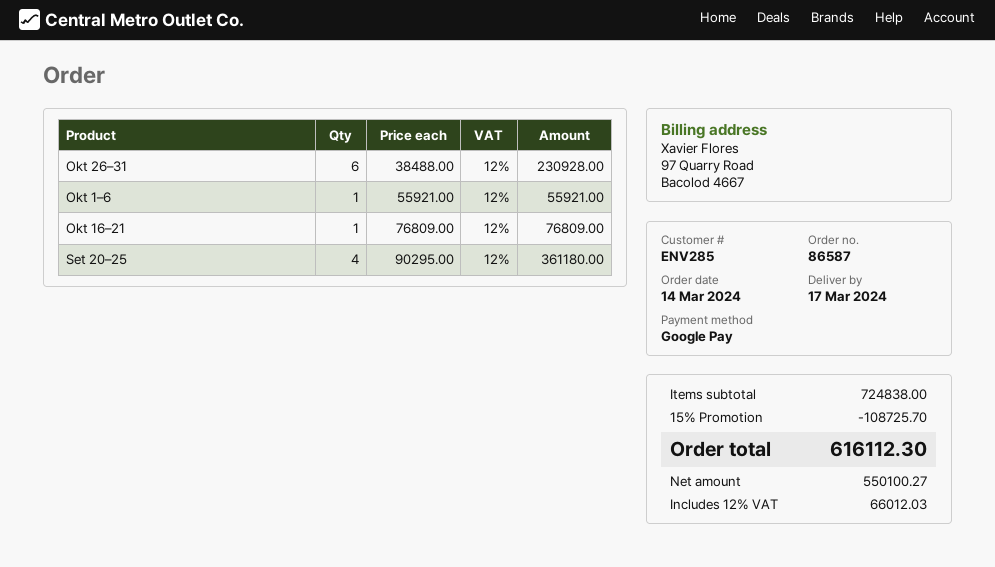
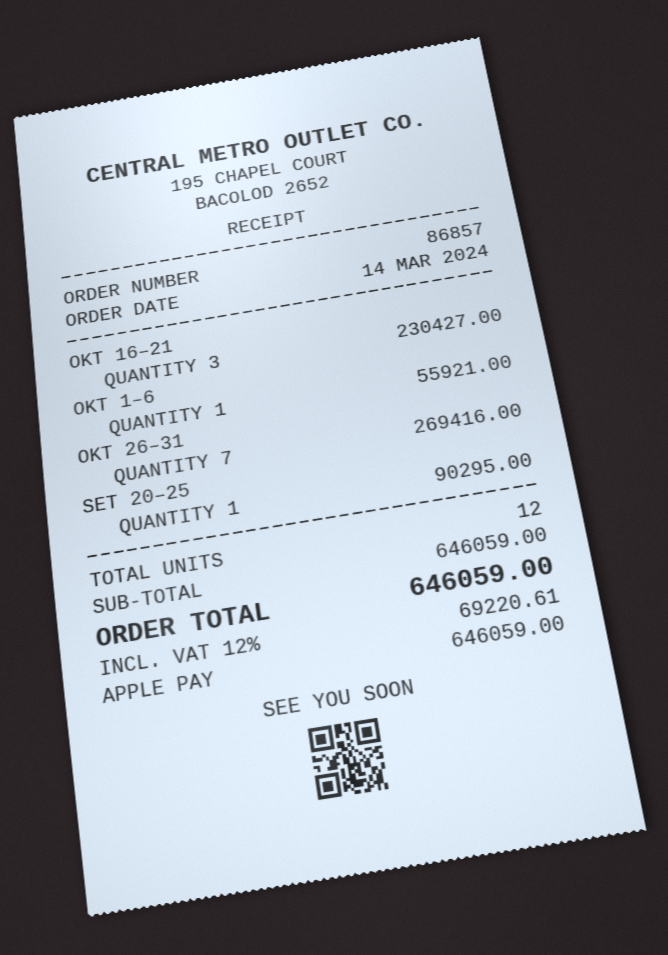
order number: 86587 -> 86857
payment method: Google Pay -> Apple Pay
Okt 26–31: 6 for 230928.00 -> 7 for 269416.00
Okt 16–21: 1 for 76809.00 -> 3 for 230427.00
Set 20–25: 4 for 361180.00 -> 1 for 90295.00
subtotal: 724838.00 -> 646059.00
discount: 15% = 108725.70 -> none
tax: 12% = 66012.03 -> 12% = 69220.61
total: 616112.30 -> 646059.00

